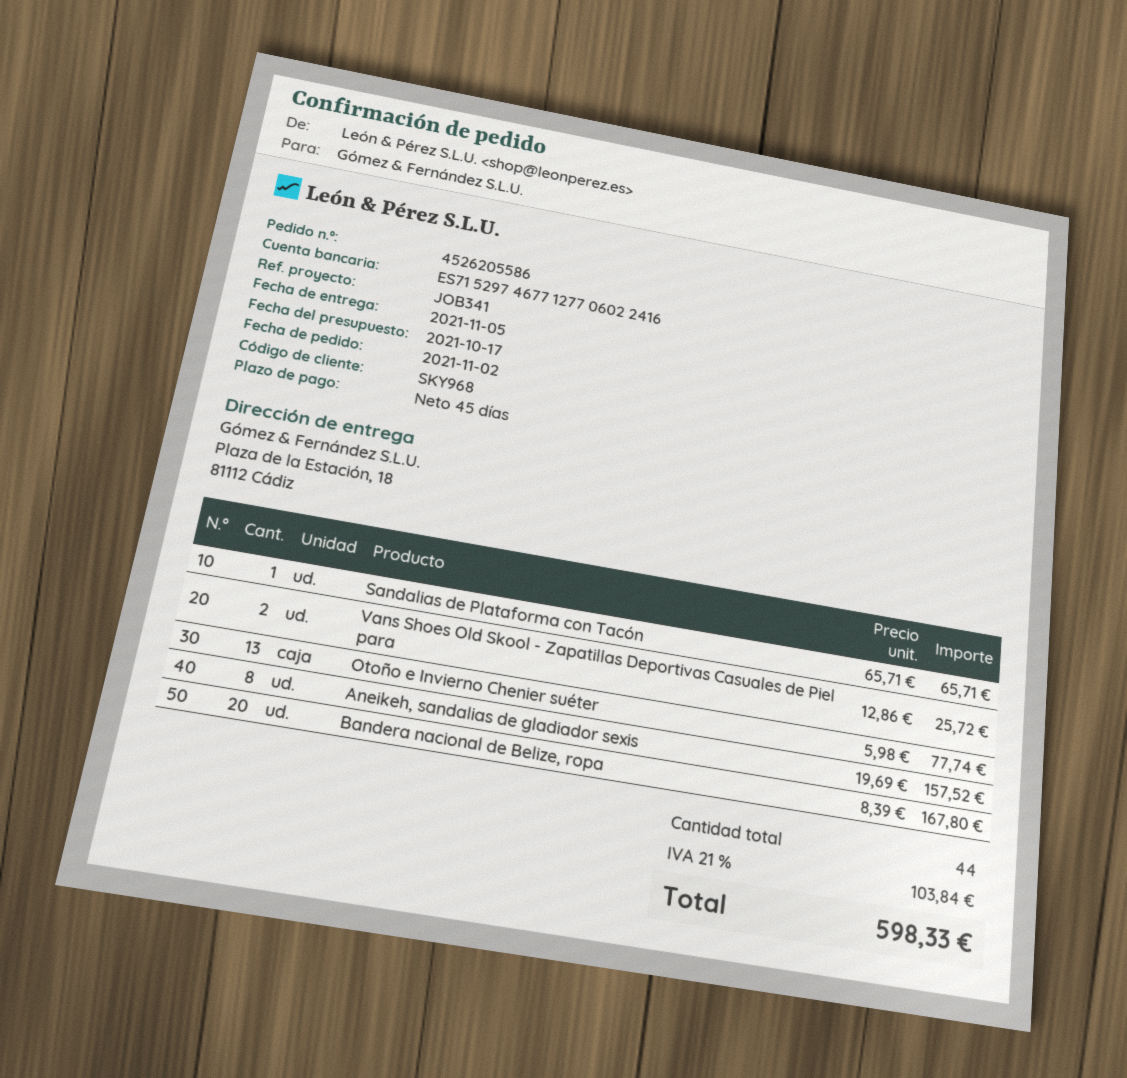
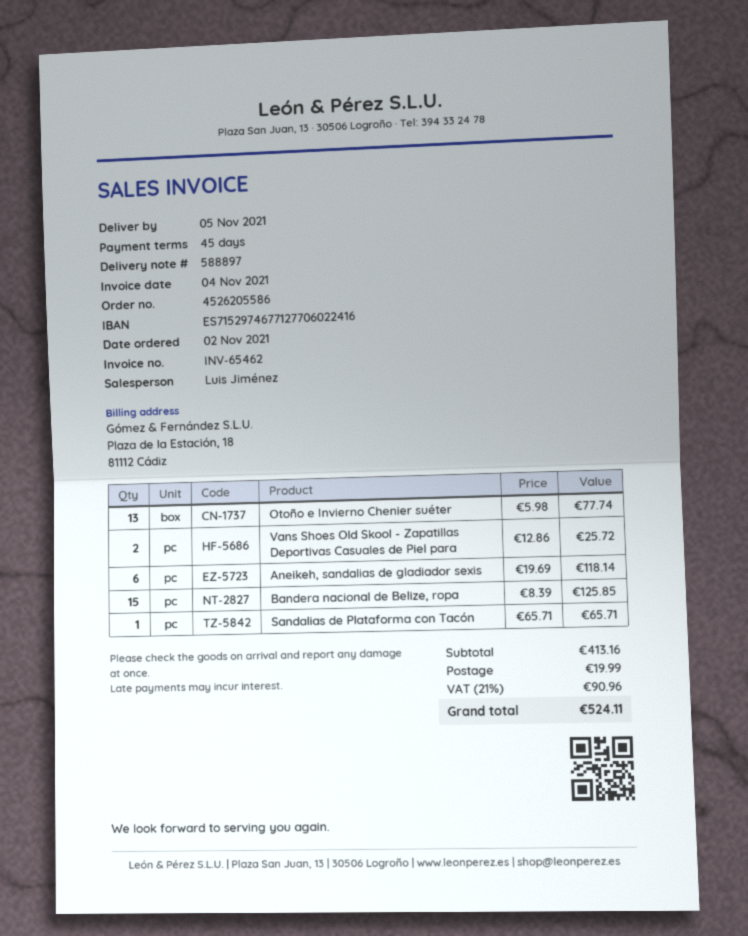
Aneikeh, sandalias de gladiador sexis: 8 x 19.69 = 157.52 -> 6 x 19.69 = 118.14
Bandera nacional de Belize, ropa: 20 x 8.39 = 167.80 -> 15 x 8.39 = 125.85
shipping: none -> 19.99
tax: 21% = 103.84 -> 21% = 90.96
total: 598.33 -> 524.11

